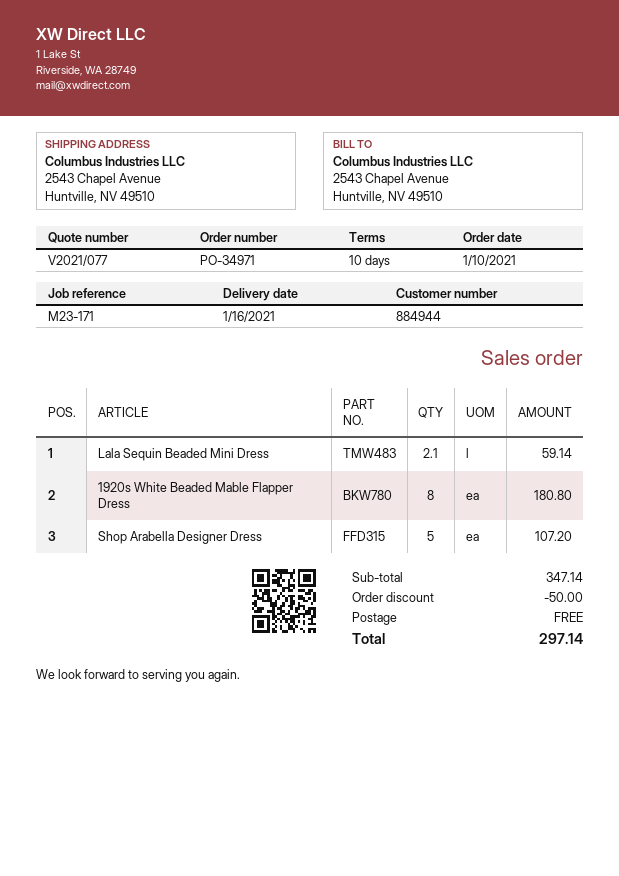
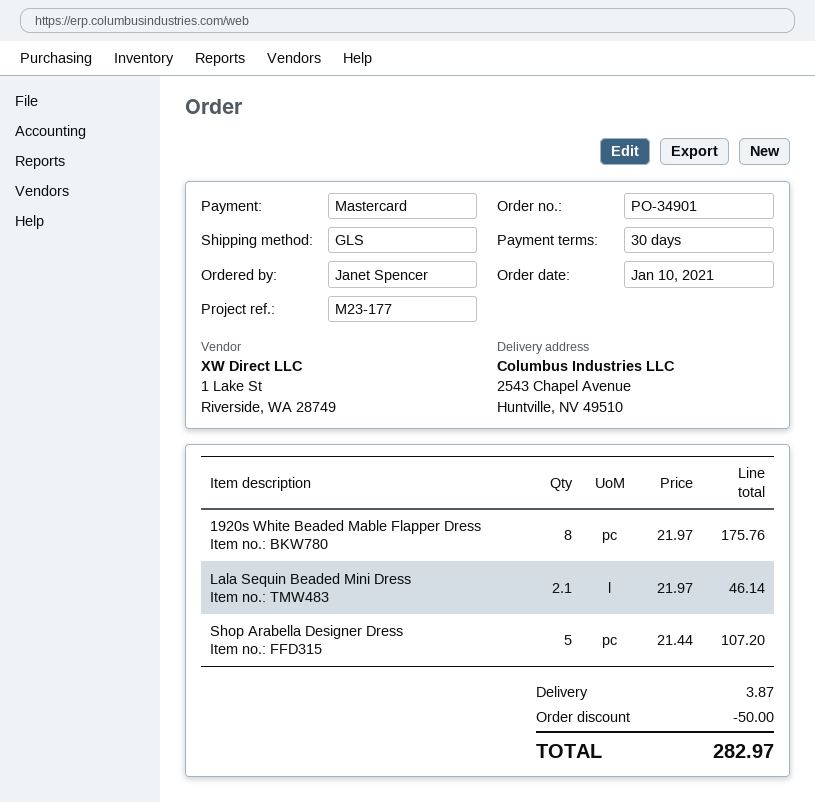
order number: PO-34971 -> PO-34901
payment terms: 10 days -> 30 days
reference: M23-171 -> M23-177
Lala Sequin Beaded Mini Dress: 2.1 for 59.14 -> 2.1 for 46.14
1920s White Beaded Mable Flapper Dress: 8 for 180.80 -> 8 for 175.76
shipping: 0.00 -> 3.87
total: 297.14 -> 282.97

